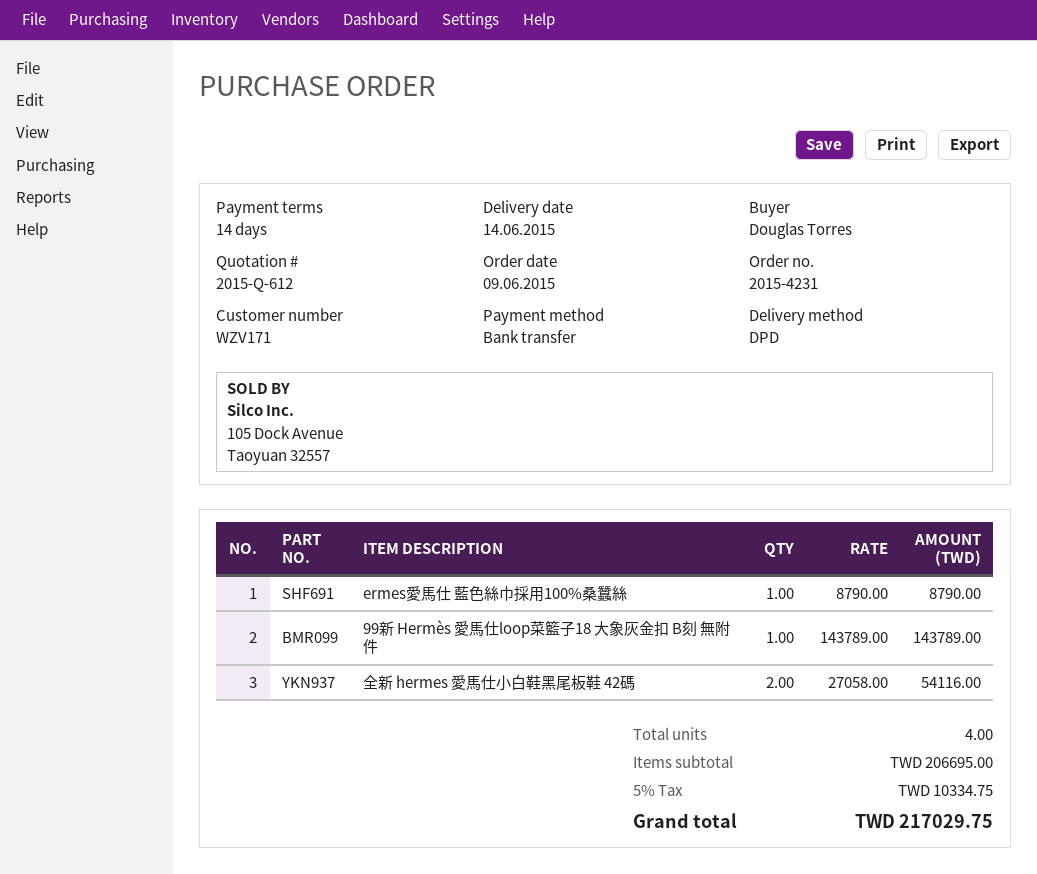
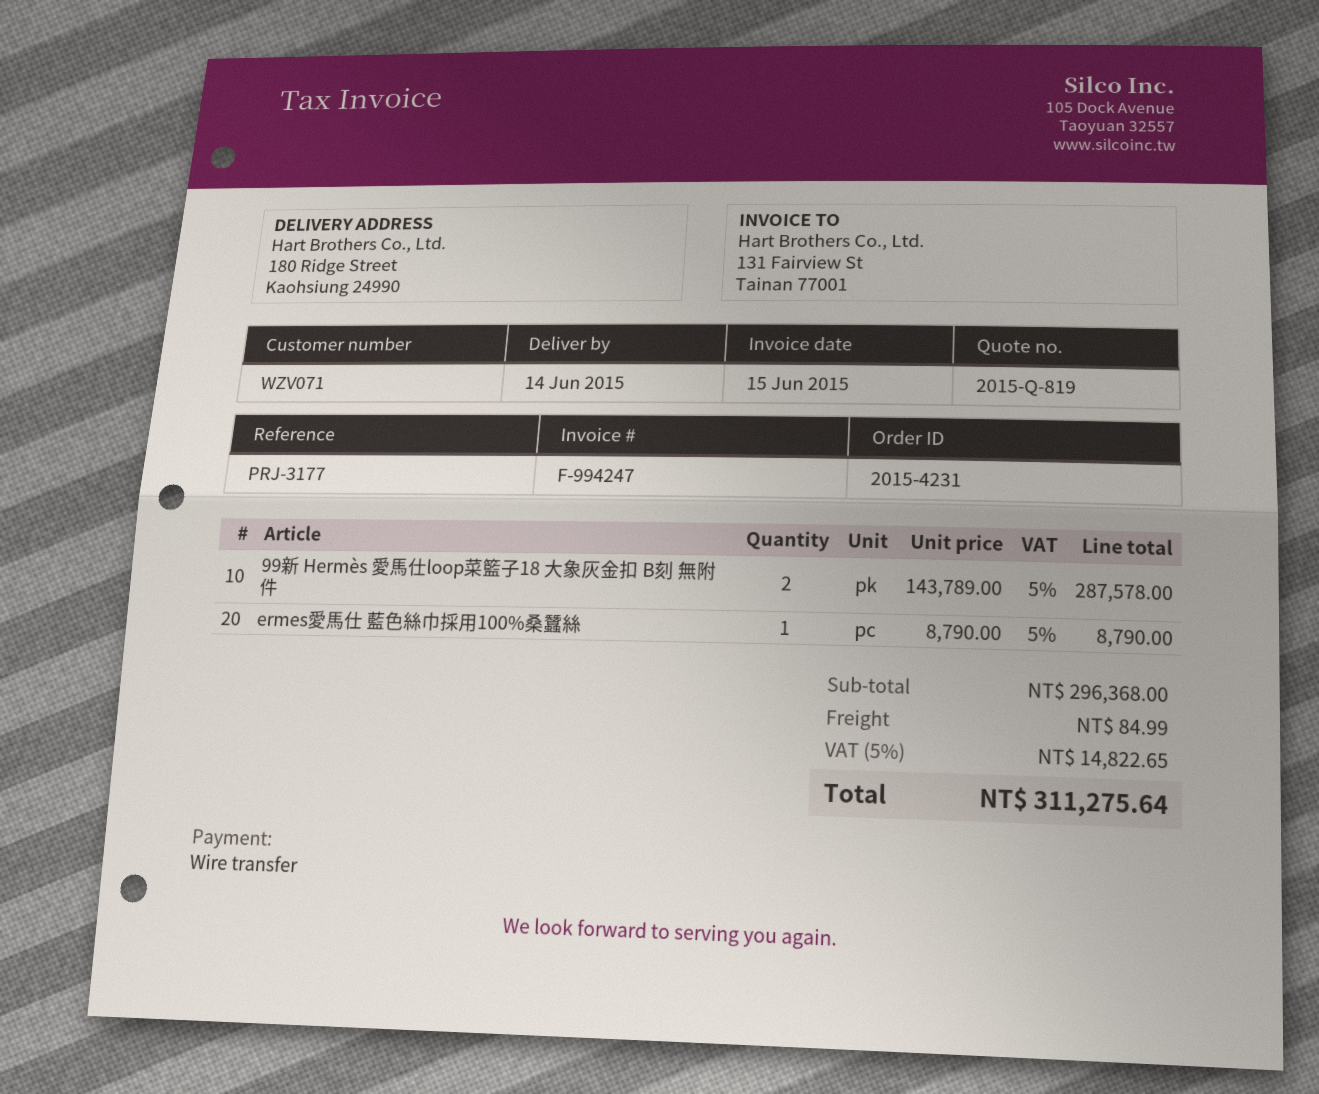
quote number: 2015-Q-612 -> 2015-Q-819
customer number: WZV171 -> WZV071
99新 Hermès 愛馬仕loop菜籃子18 大象灰金扣 B刻 無附件: 1 x 143789.00 = 143789.00 -> 2 x 143789.00 = 287578.00
全新 hermes 愛馬仕小白鞋黑尾板鞋 42碼: 2 x 27058.00 = 54116.00 -> none
subtotal: 206695.00 -> 296368.00
shipping: none -> 84.99
tax: 5% = 10334.75 -> 5% = 14822.65
total: 217029.75 -> 311275.64

